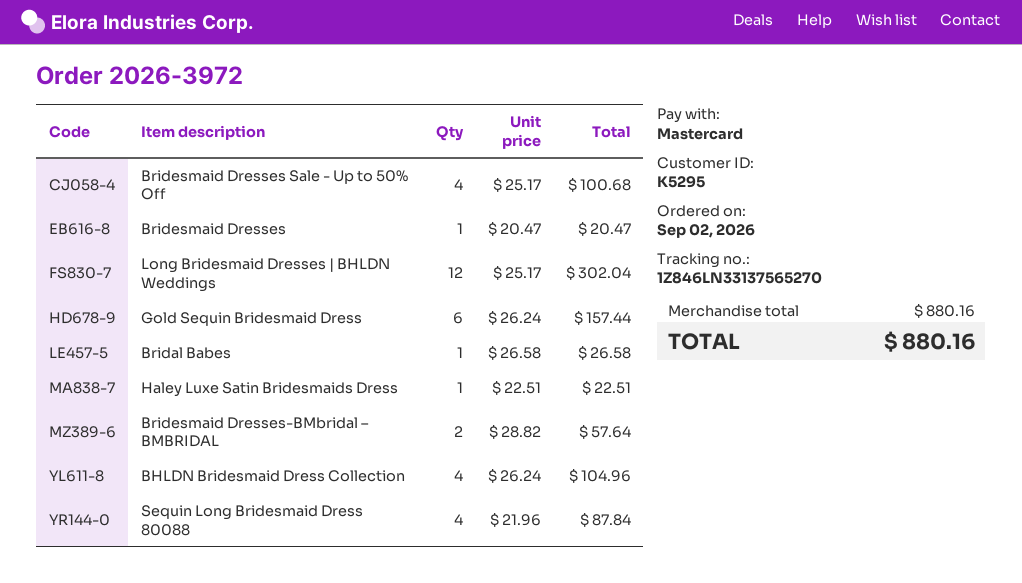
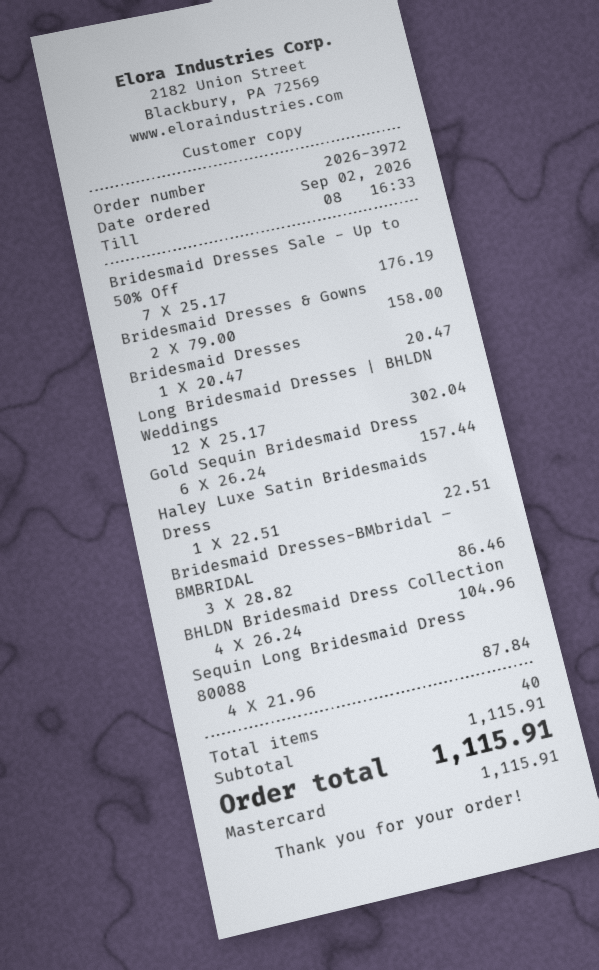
Bridesmaid Dresses Sale - Up to 50% Off: 4 x 25.17 = 100.68 -> 7 x 25.17 = 176.19
Bridal Babes: 1 x 26.58 = 26.58 -> none
Bridesmaid Dresses-BMbridal – BMBRIDAL: 2 x 28.82 = 57.64 -> 3 x 28.82 = 86.46
Bridesmaid Dresses & Gowns: none -> 2 x 79.00 = 158.00
subtotal: 880.16 -> 1115.91
total: 880.16 -> 1115.91

